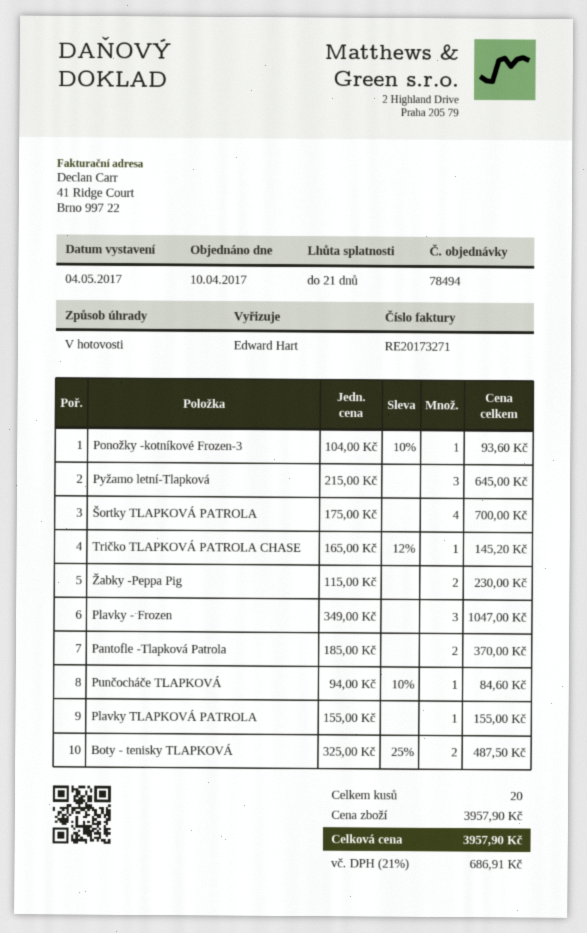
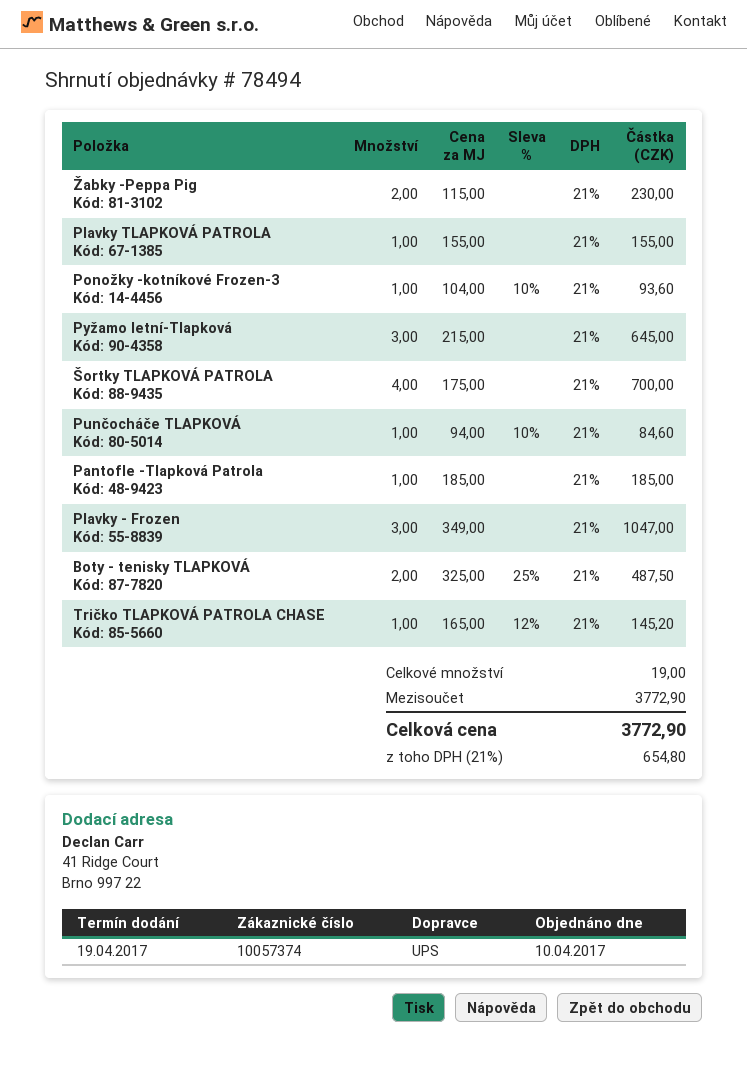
Pantofle -Tlapková Patrola: 2 x 185.00 = 370.00 -> 1 x 185.00 = 185.00
total quantity: 20 -> 19
subtotal: 3957.90 -> 3772.90
tax: 21% = 686.91 -> 21% = 654.80
total: 3957.90 -> 3772.90

